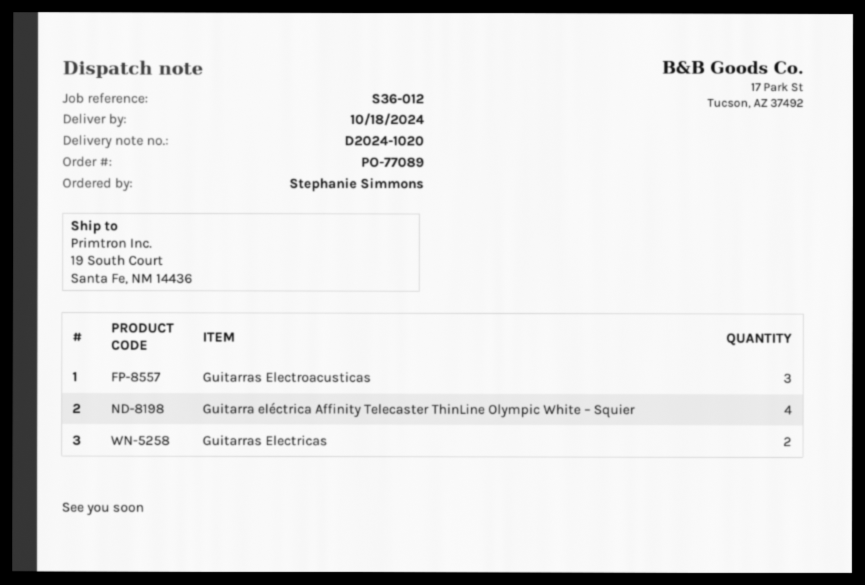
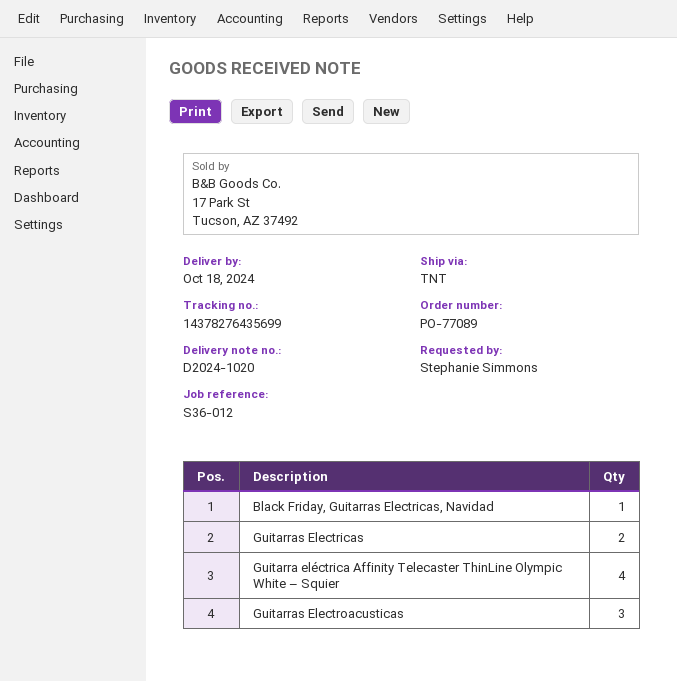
Black Friday, Guitarras Electricas, Navidad: none -> 1

